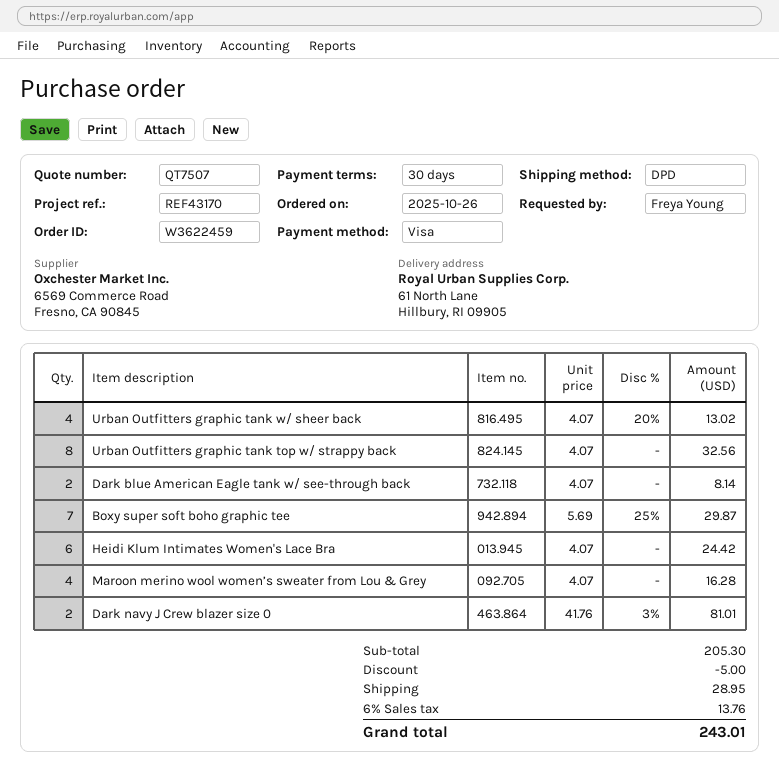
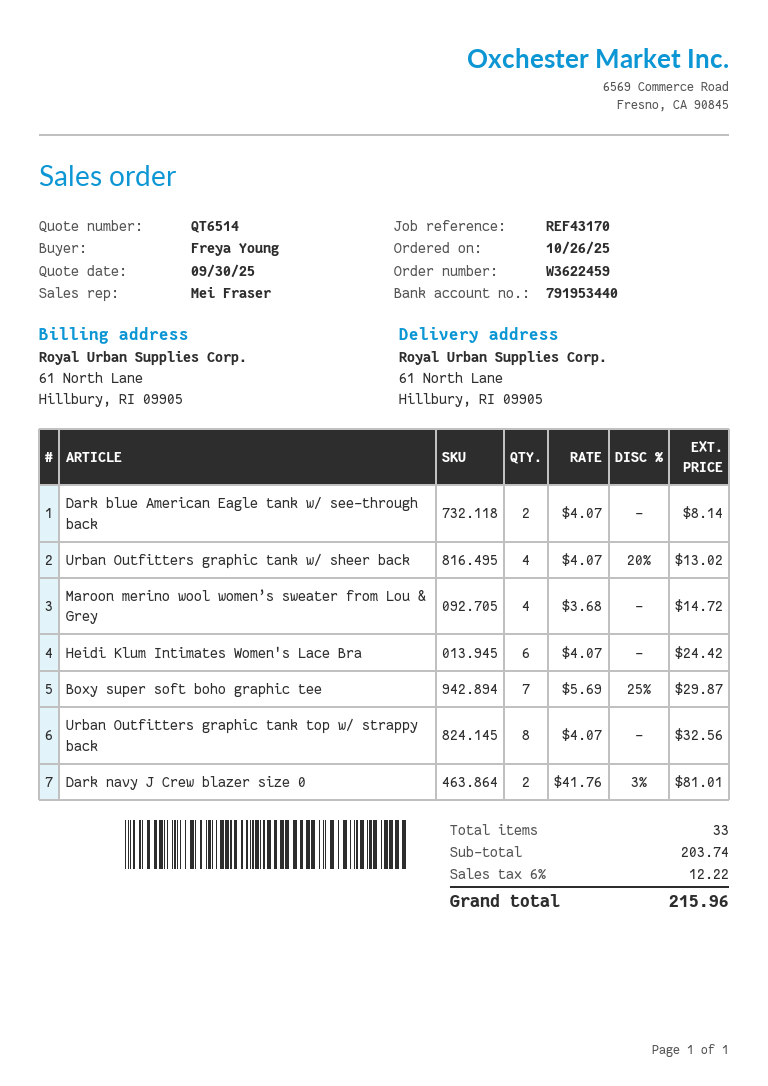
quote number: QT7507 -> QT6514
Maroon merino wool women’s sweater from Lou & Grey: 4 x 4.07 = 16.28 -> 4 x 3.68 = 14.72
subtotal: 205.30 -> 203.74
discount: 5.00 -> none
shipping: 28.95 -> none
tax: 6% = 13.76 -> 6% = 12.22
total: 243.01 -> 215.96

